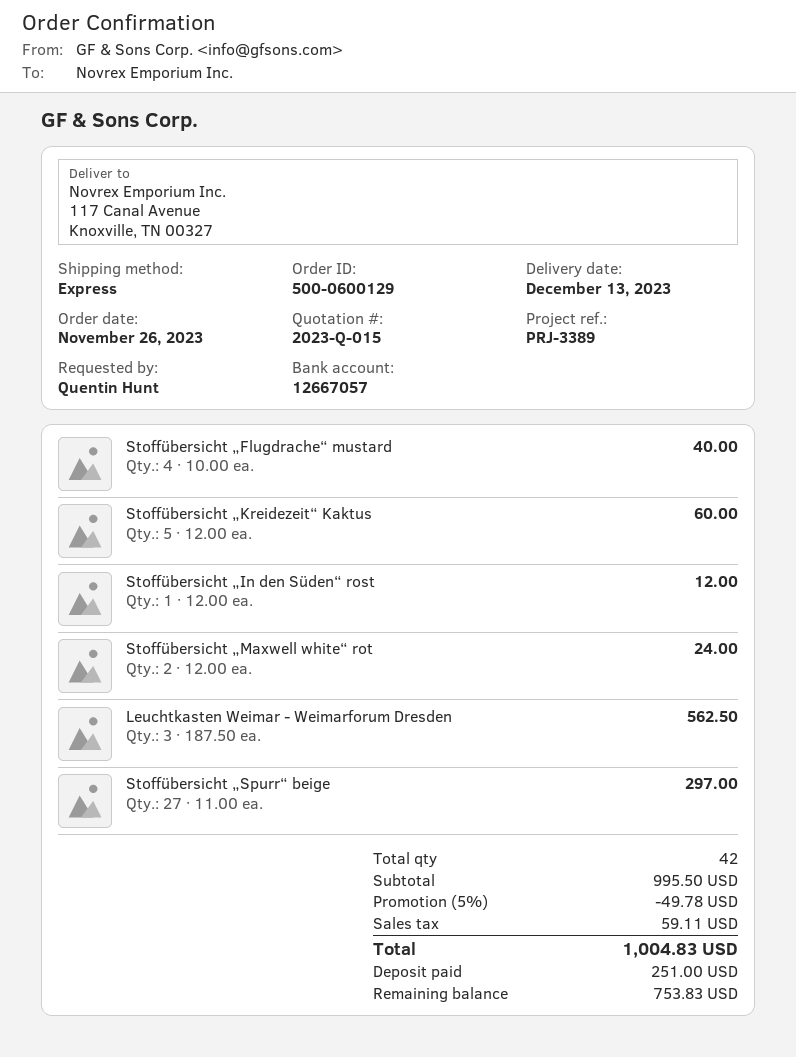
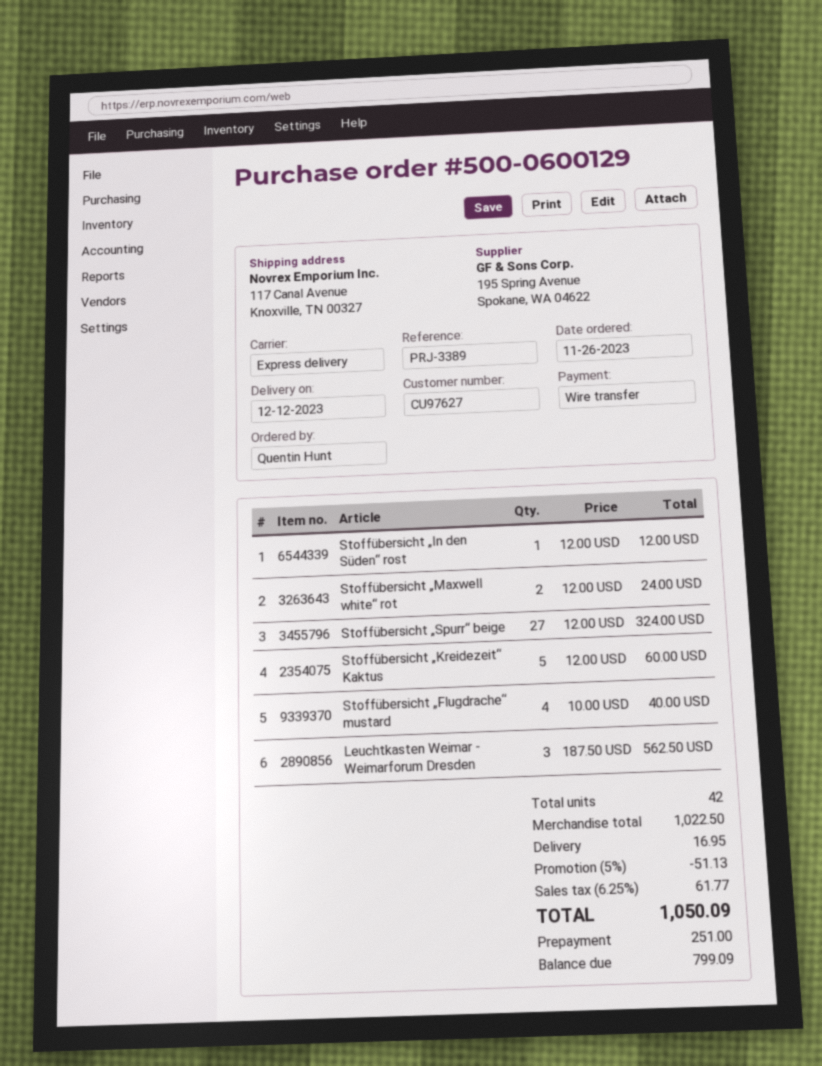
delivery date: 2023-12-13 -> 2023-12-12
Stoffübersicht „Spurr“ beige: 27 x 11.00 = 297.00 -> 27 x 12.00 = 324.00
subtotal: 995.50 -> 1022.50
discount: 5% = 49.78 -> 5% = 51.13
shipping: none -> 16.95
tax: 59.11 -> 61.77
total: 1004.83 -> 1050.09
balance: 753.83 -> 799.09

